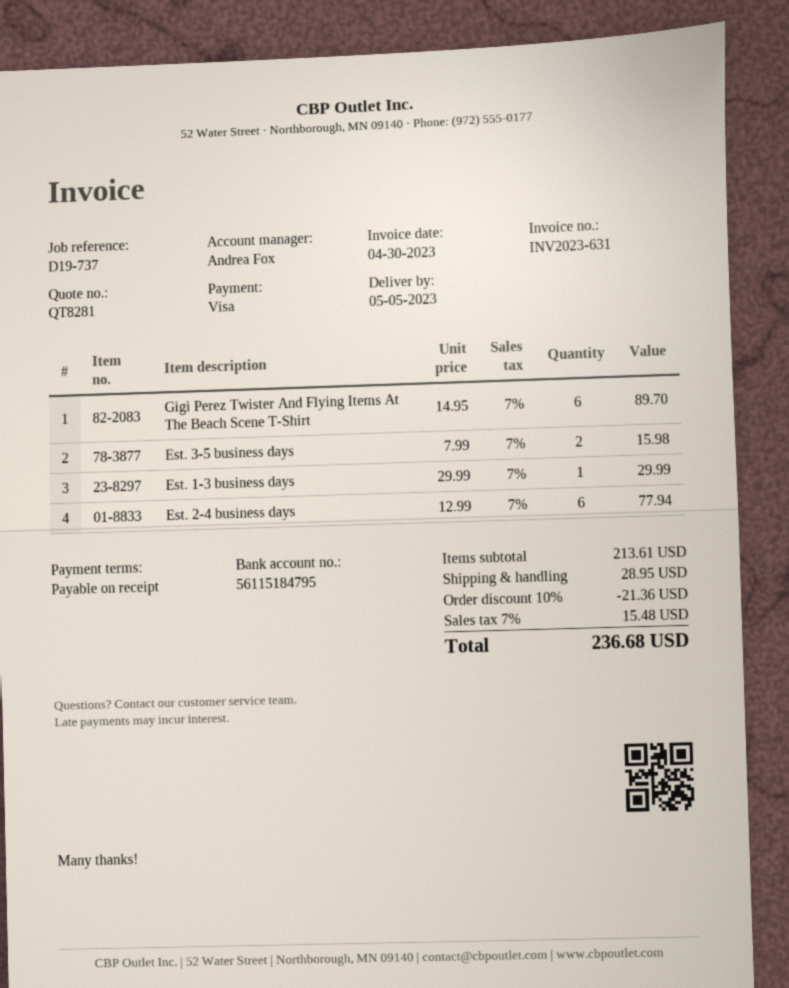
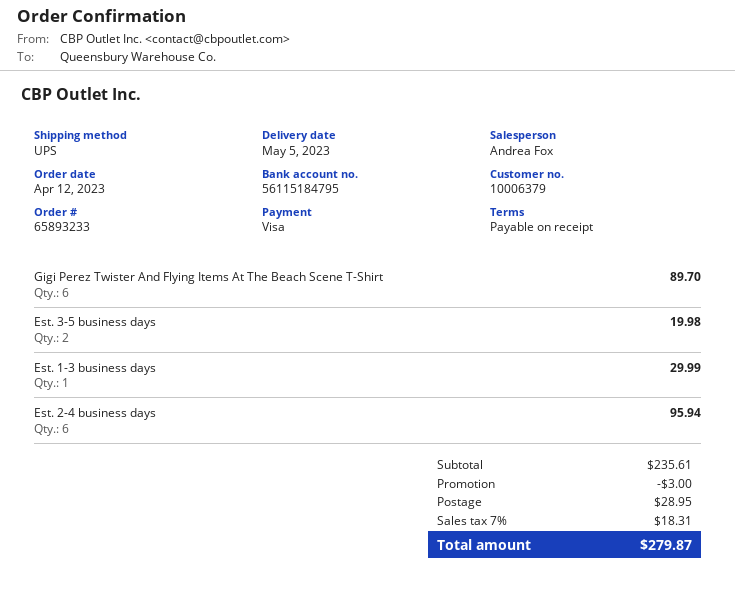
Est. 3-5 business days: 2 for 15.98 -> 2 for 19.98
Est. 2-4 business days: 6 for 77.94 -> 6 for 95.94
subtotal: 213.61 -> 235.61
discount: 21.36 -> 3.00
tax: 7% = 15.48 -> 7% = 18.31
total: 236.68 -> 279.87

